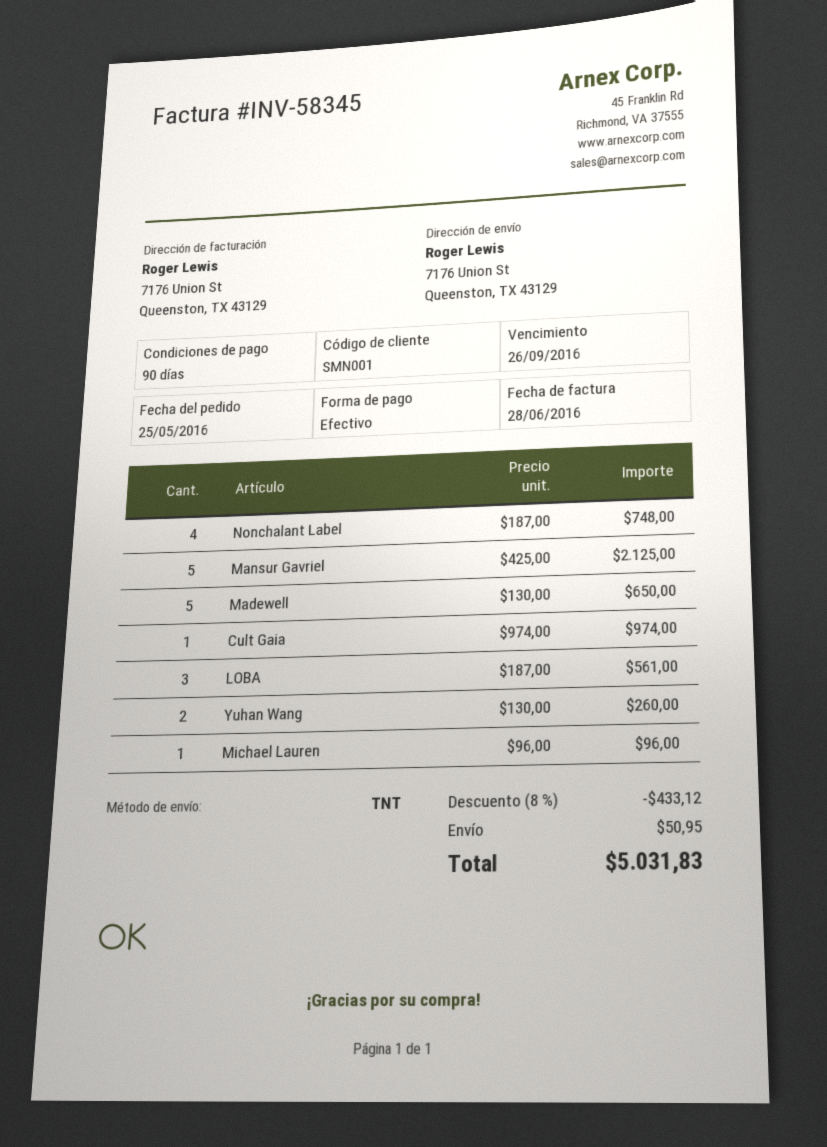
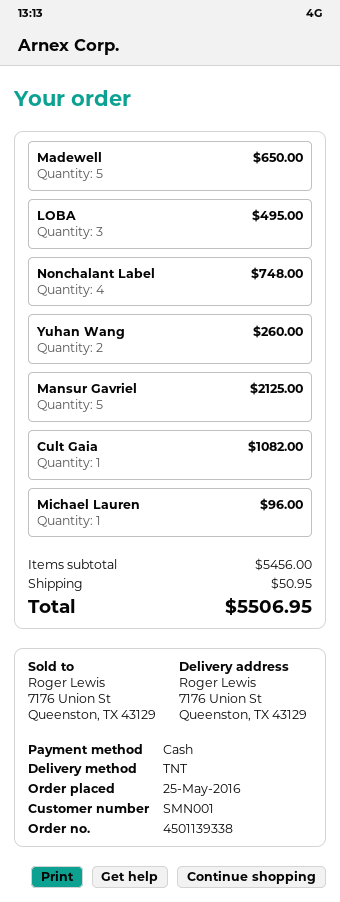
Cult Gaia: 1 for 974.00 -> 1 for 1082.00
LOBA: 3 for 561.00 -> 3 for 495.00
discount: 8% = 433.12 -> none
total: 5031.83 -> 5506.95

